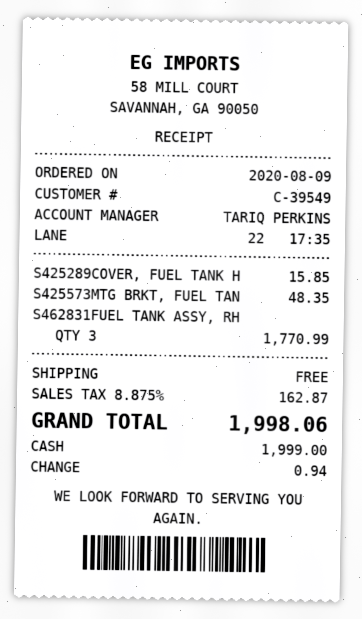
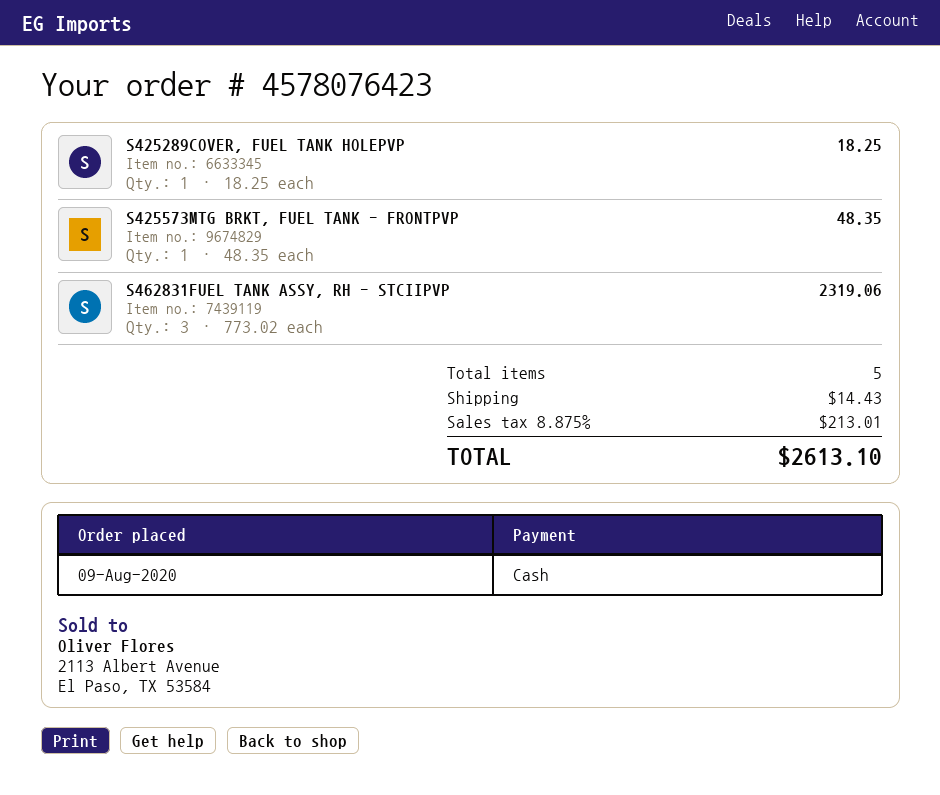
S425289COVER, FUEL TANK H: 1 for 15.85 -> 1 for 18.25
S462831FUEL TANK ASSY, RH: 3 for 1770.99 -> 3 for 2319.06
shipping: 0.00 -> 14.43
tax: 8.875% = 162.87 -> 8.875% = 213.01
total: 1998.06 -> 2613.10

